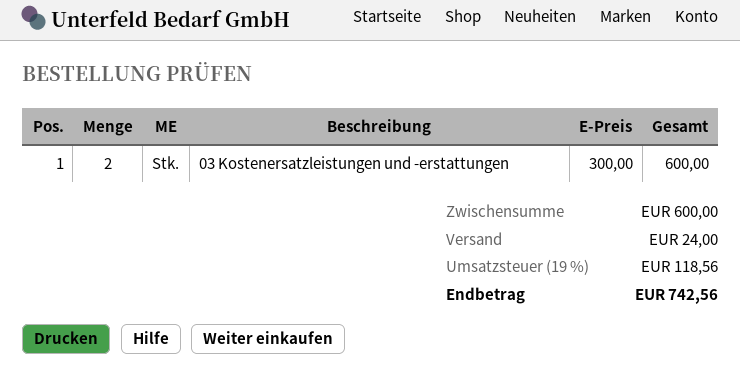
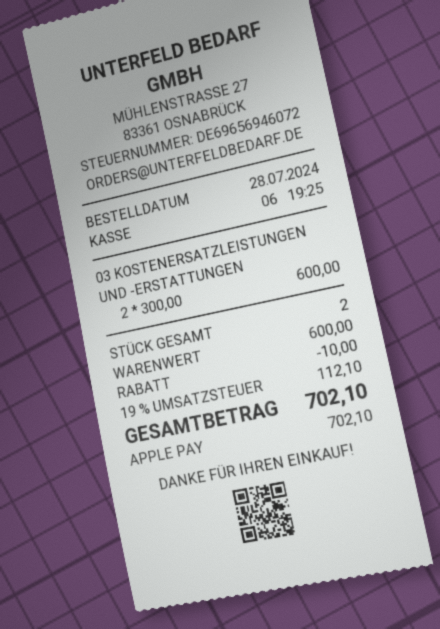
discount: none -> 10.00
shipping: 24.00 -> none
tax: 19% = 118.56 -> 19% = 112.10
total: 742.56 -> 702.10

